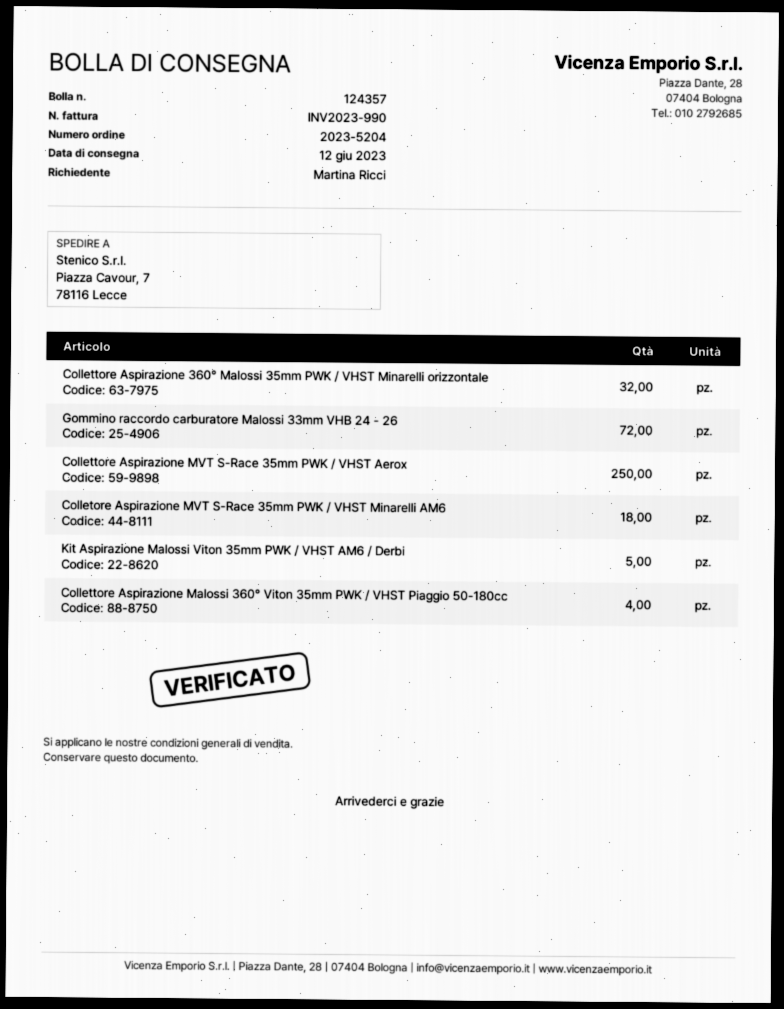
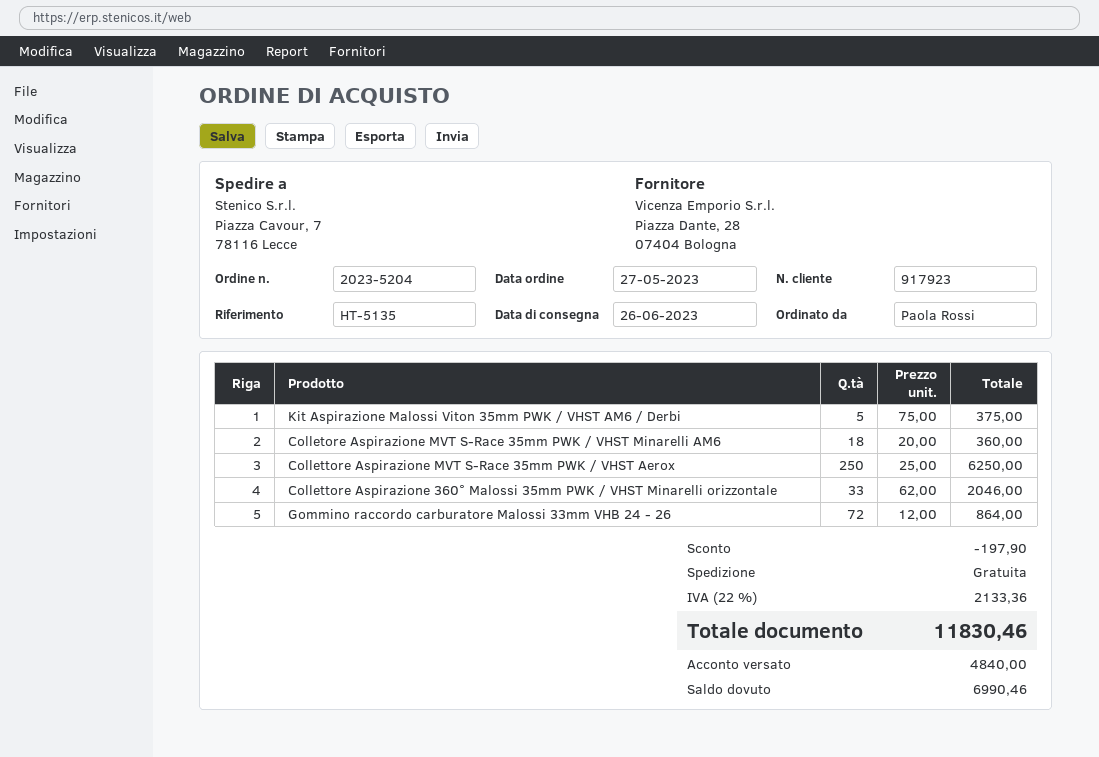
delivery date: 2023-06-12 -> 2023-06-26
ordered by: Martina Ricci -> Paola Rossi
Collettore Aspirazione 360° Malossi 35mm PWK / VHST Minarelli orizzontale: 32 -> 33
Collettore Aspirazione Malossi 360° Viton 35mm PWK / VHST Piaggio 50-180cc: 4 -> none

